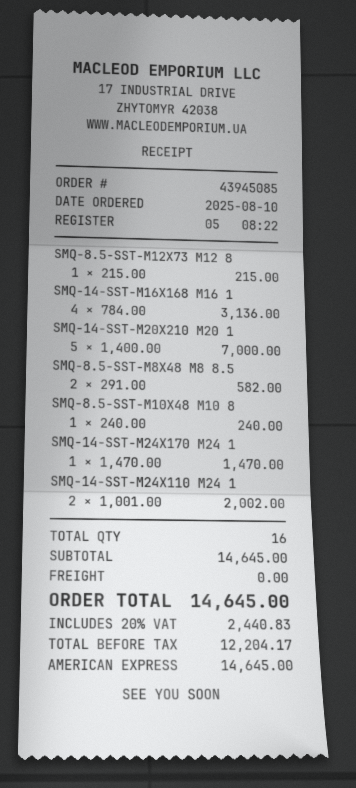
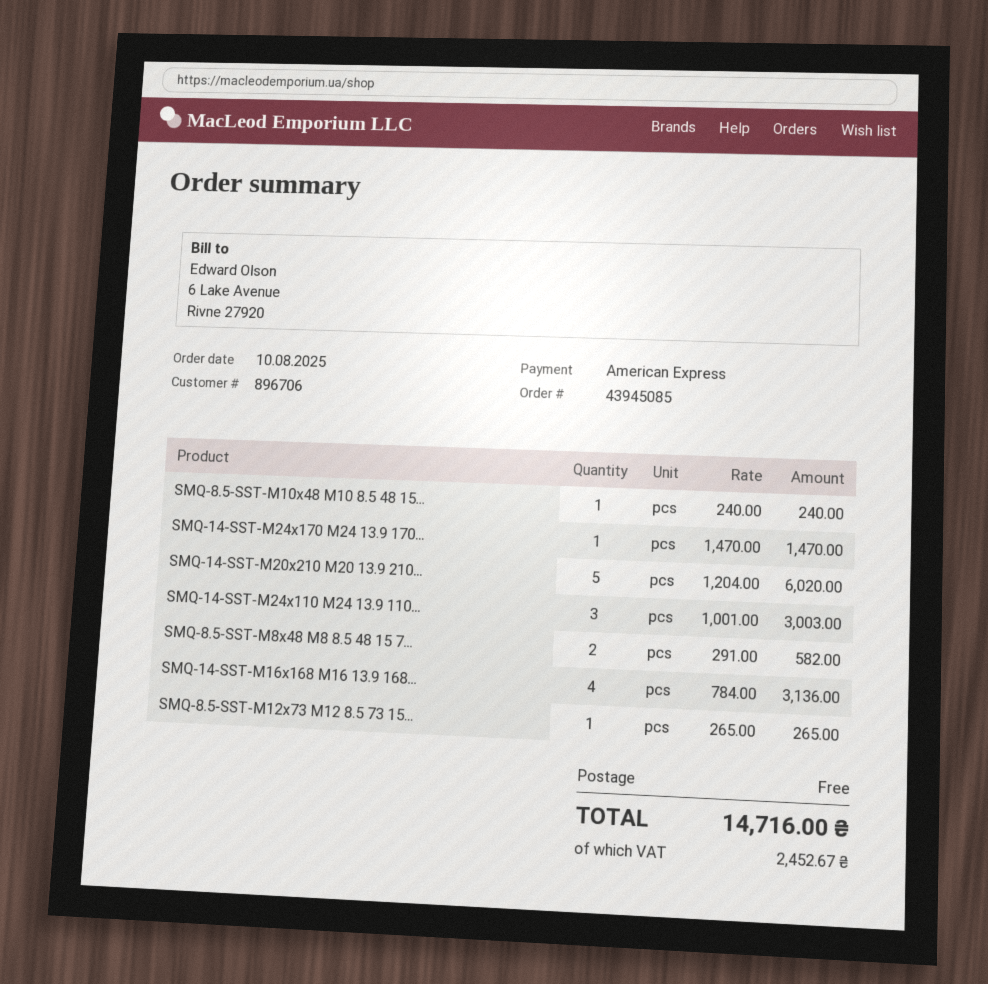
SMQ-8.5-SST-M12X73 M12 8: 1 x 215.00 = 215.00 -> 1 x 265.00 = 265.00
SMQ-14-SST-M20X210 M20 1: 5 x 1400.00 = 7000.00 -> 5 x 1204.00 = 6020.00
SMQ-14-SST-M24X110 M24 1: 2 x 1001.00 = 2002.00 -> 3 x 1001.00 = 3003.00
tax: 2440.83 -> 2452.67
total: 14645.00 -> 14716.00

